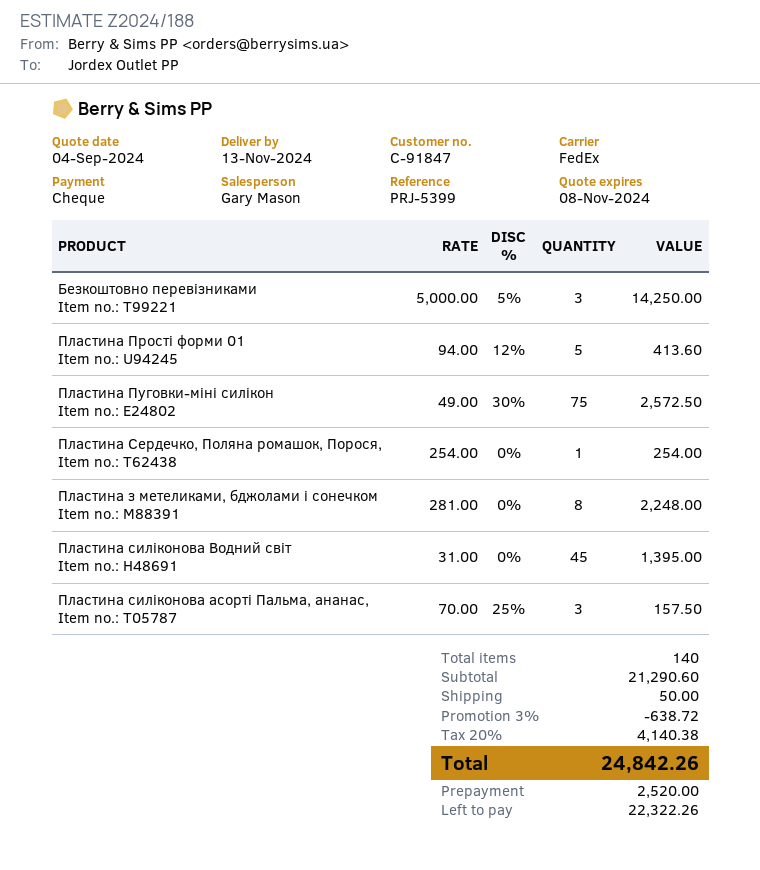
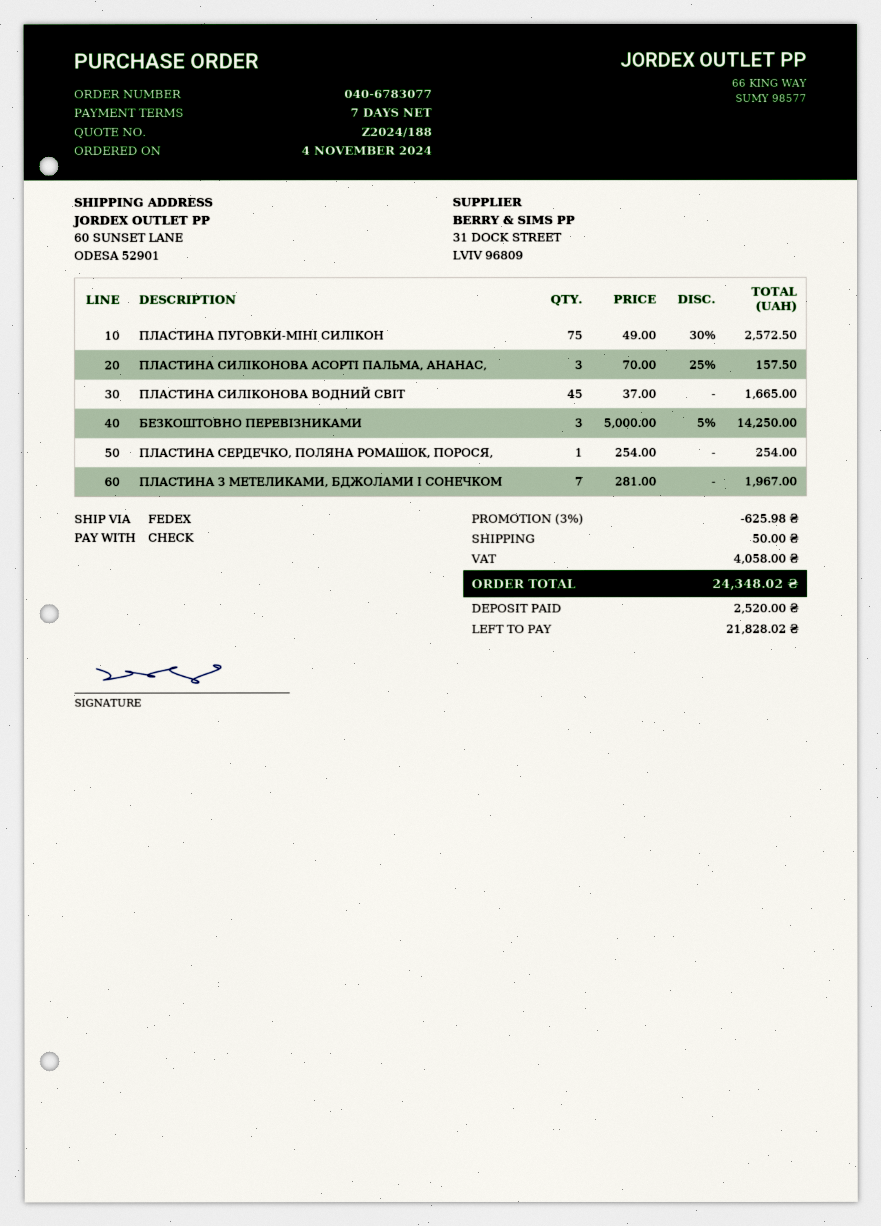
Пластина Прості форми 01: 5 x 94.00 - 12% = 413.60 -> none
Пластина з метеликами, бджолами і сонечком: 8 x 281.00 = 2248.00 -> 7 x 281.00 = 1967.00
Пластина силіконова Водний світ: 45 x 31.00 = 1395.00 -> 45 x 37.00 = 1665.00
discount: 3% = 638.72 -> 3% = 625.98
tax: 4140.38 -> 4058.00
total: 24842.26 -> 24348.02
balance: 22322.26 -> 21828.02

